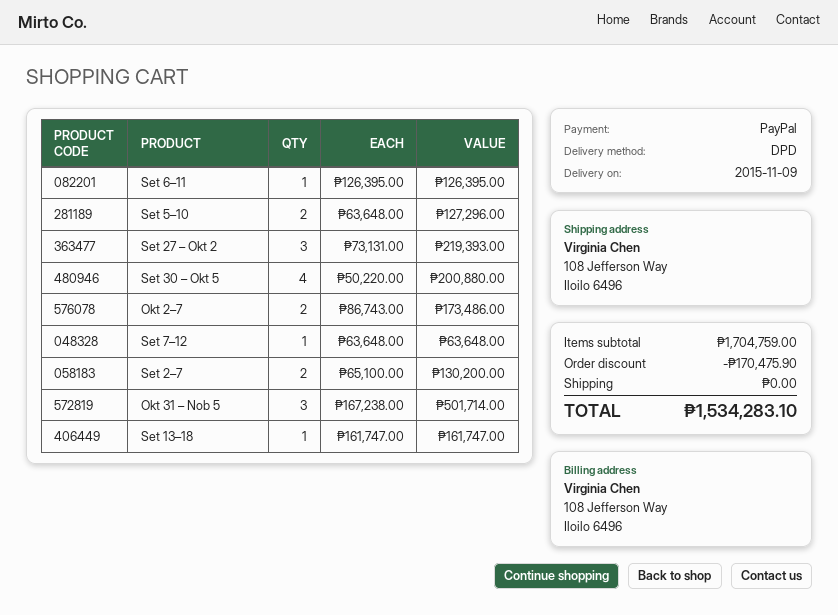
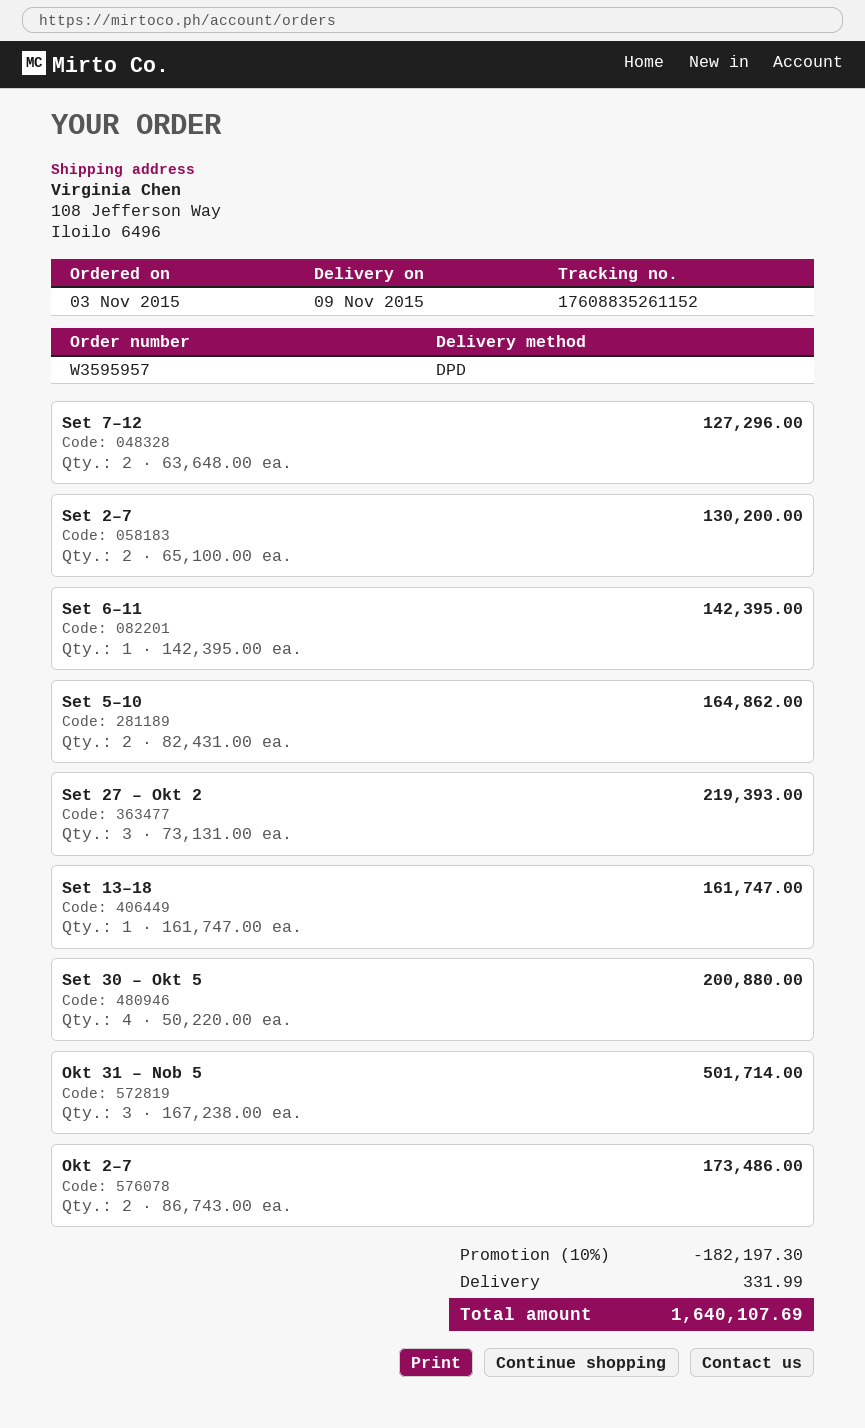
Set 6–11: 1 x 126395.00 = 126395.00 -> 1 x 142395.00 = 142395.00
Set 5–10: 2 x 63648.00 = 127296.00 -> 2 x 82431.00 = 164862.00
Set 7–12: 1 x 63648.00 = 63648.00 -> 2 x 63648.00 = 127296.00
discount: 170475.90 -> 182197.30
shipping: 0.00 -> 331.99
total: 1534283.10 -> 1640107.69

